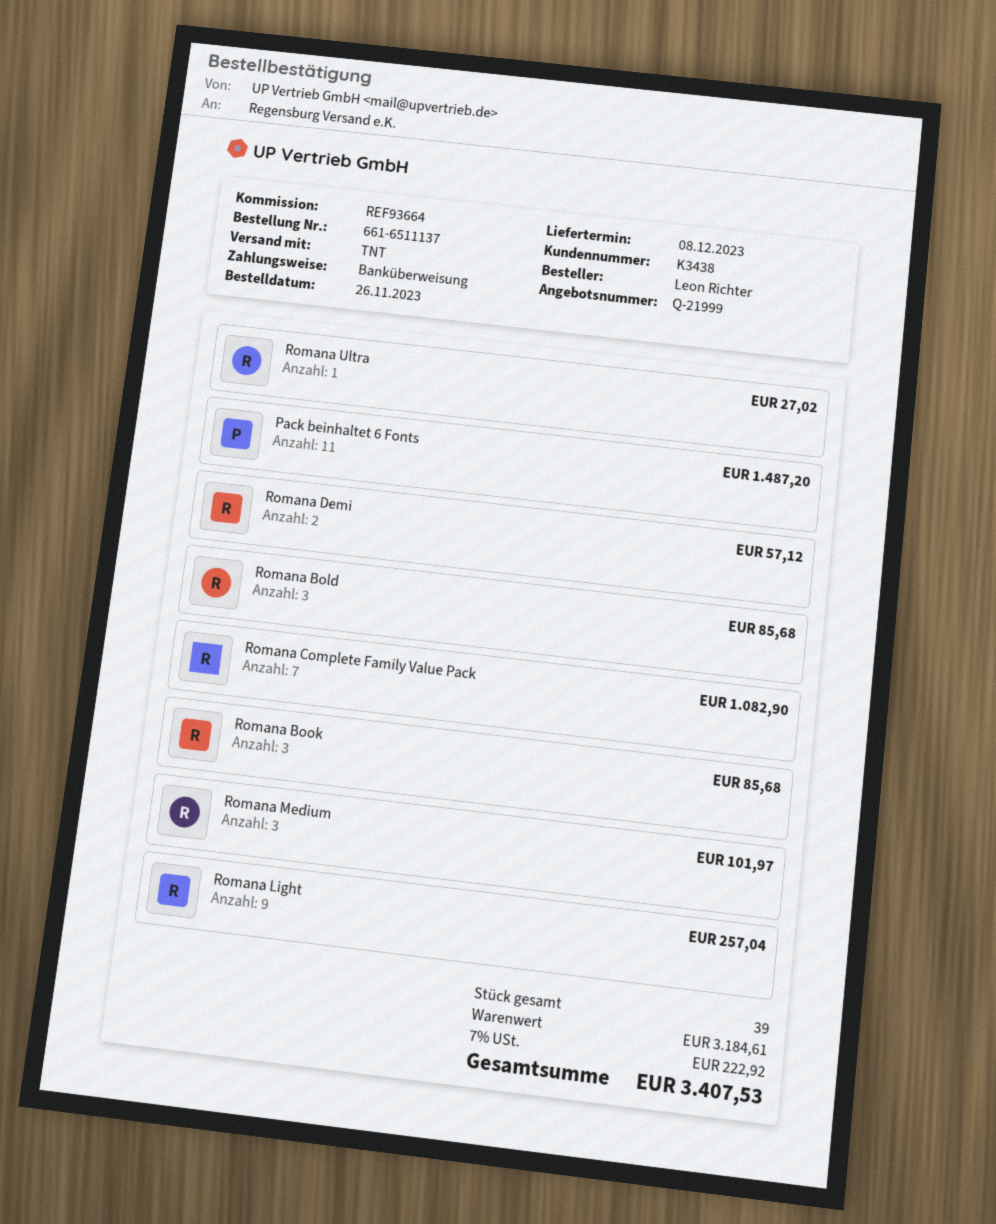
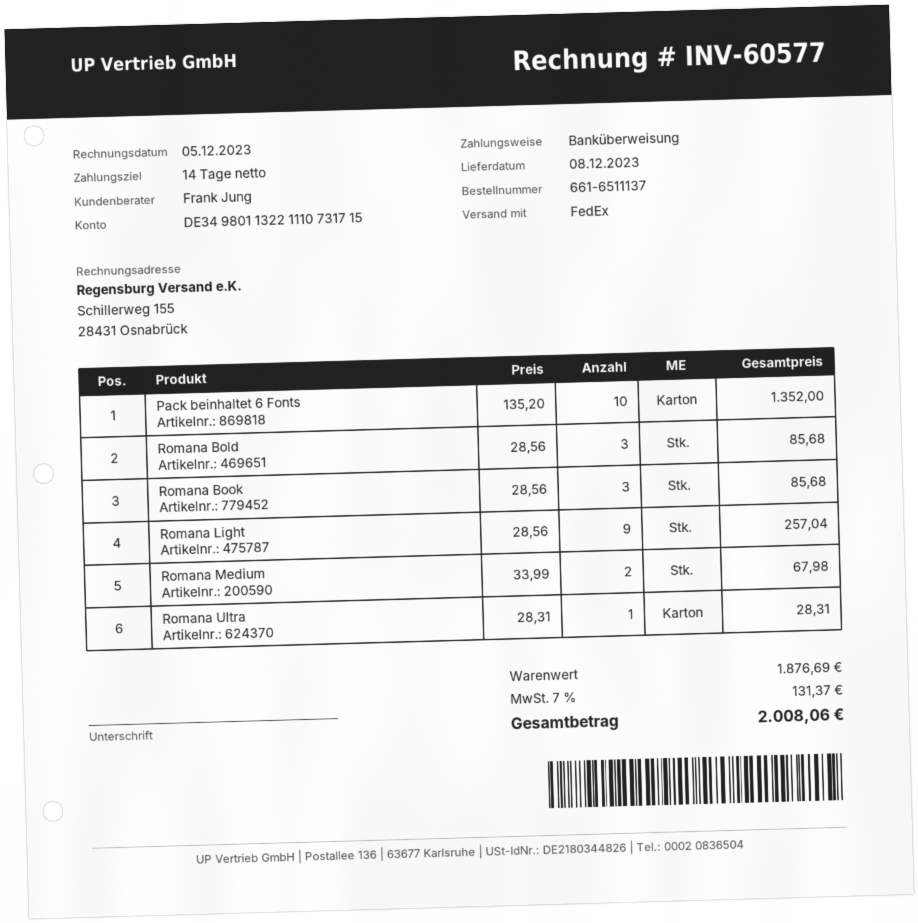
shipping method: TNT -> FedEx
Romana Ultra: 1 for 27.02 -> 1 for 28.31
Pack beinhaltet 6 Fonts: 11 for 1487.20 -> 10 for 1352.00
Romana Demi: 2 for 57.12 -> none
Romana Complete Family Value Pack: 7 for 1082.90 -> none
Romana Medium: 3 for 101.97 -> 2 for 67.98
subtotal: 3184.61 -> 1876.69
tax: 7% = 222.92 -> 7% = 131.37
total: 3407.53 -> 2008.06

